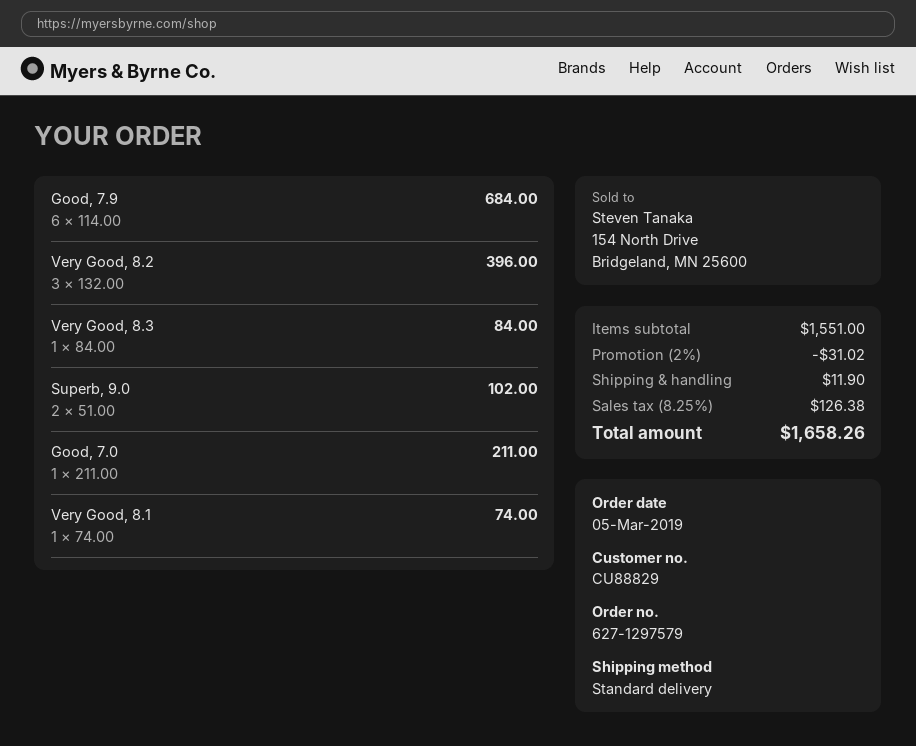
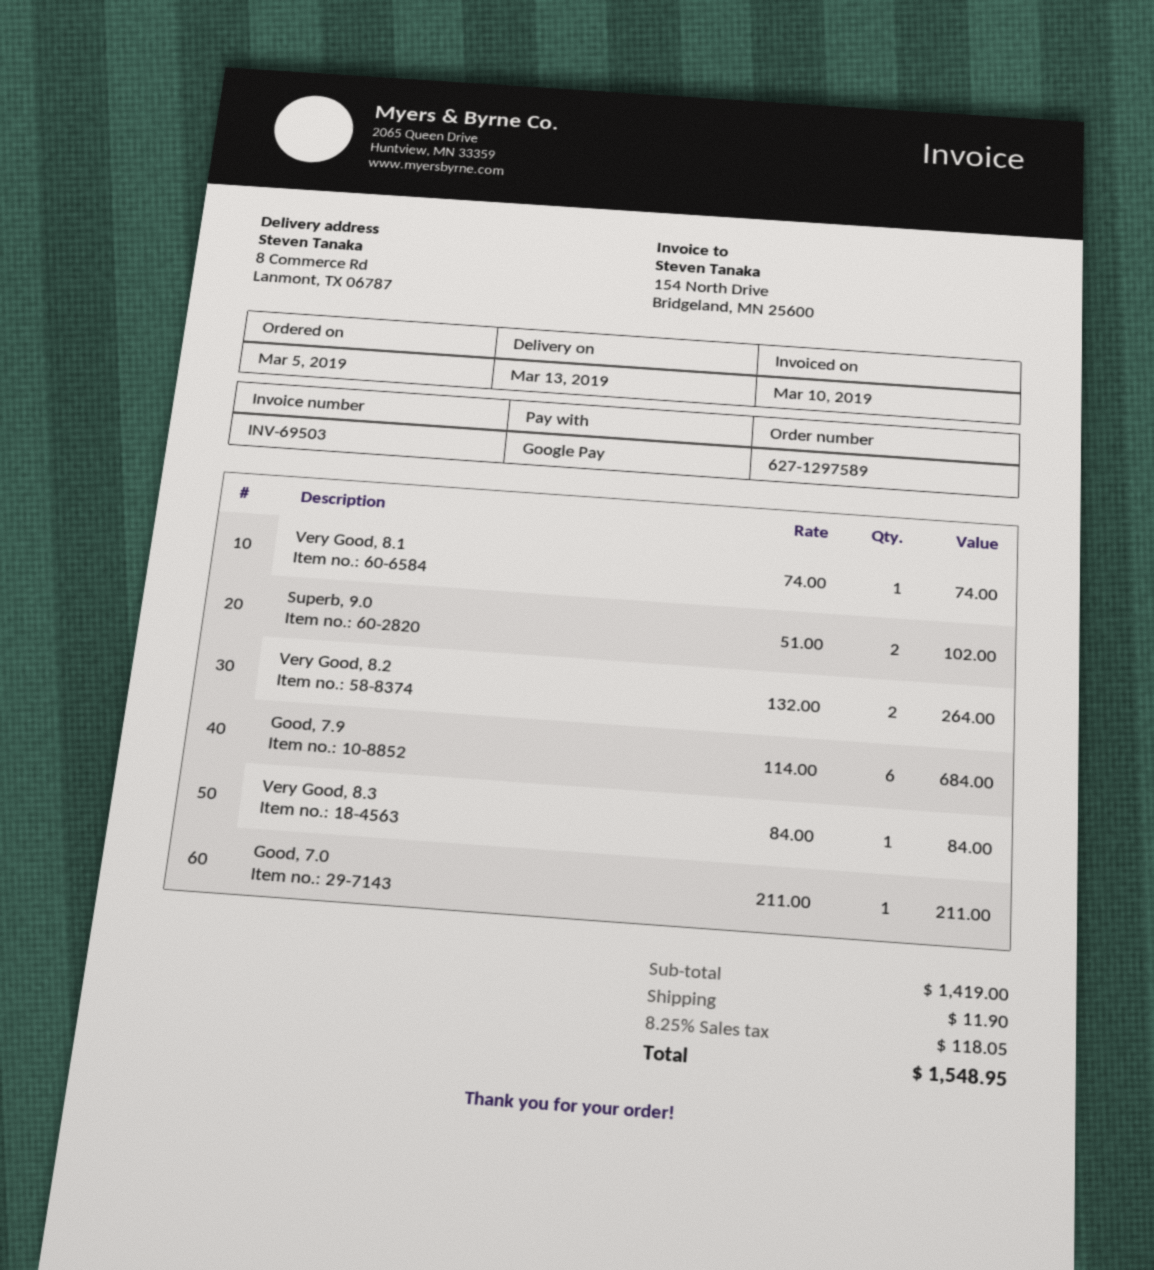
order number: 627-1297579 -> 627-1297589
Very Good, 8.2: 3 x 132.00 = 396.00 -> 2 x 132.00 = 264.00
subtotal: 1551.00 -> 1419.00
discount: 2% = 31.02 -> none
tax: 8.25% = 126.38 -> 8.25% = 118.05
total: 1658.26 -> 1548.95

